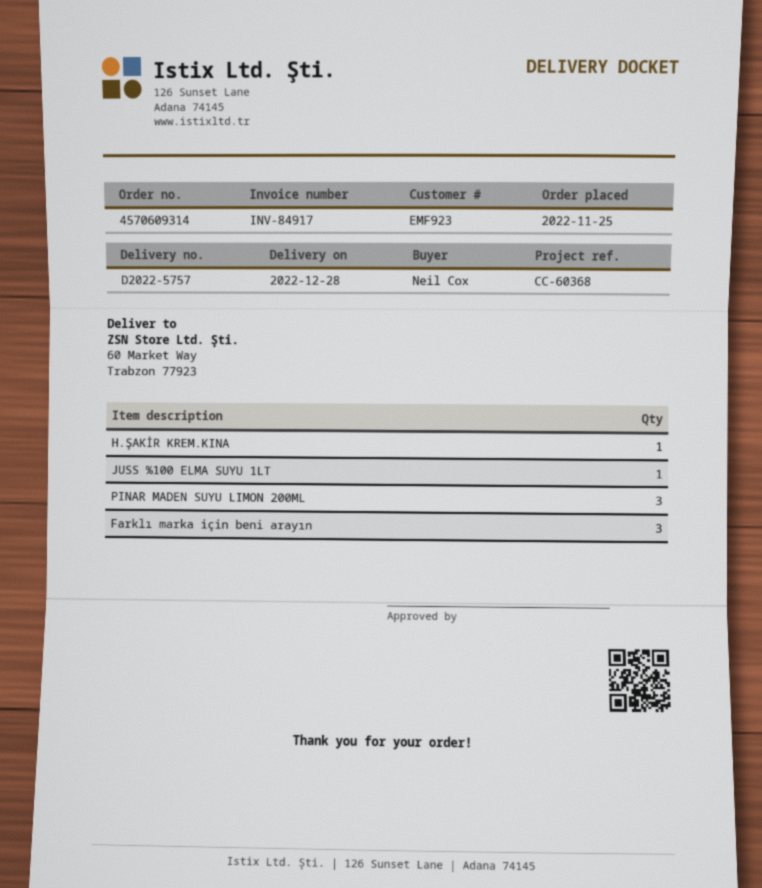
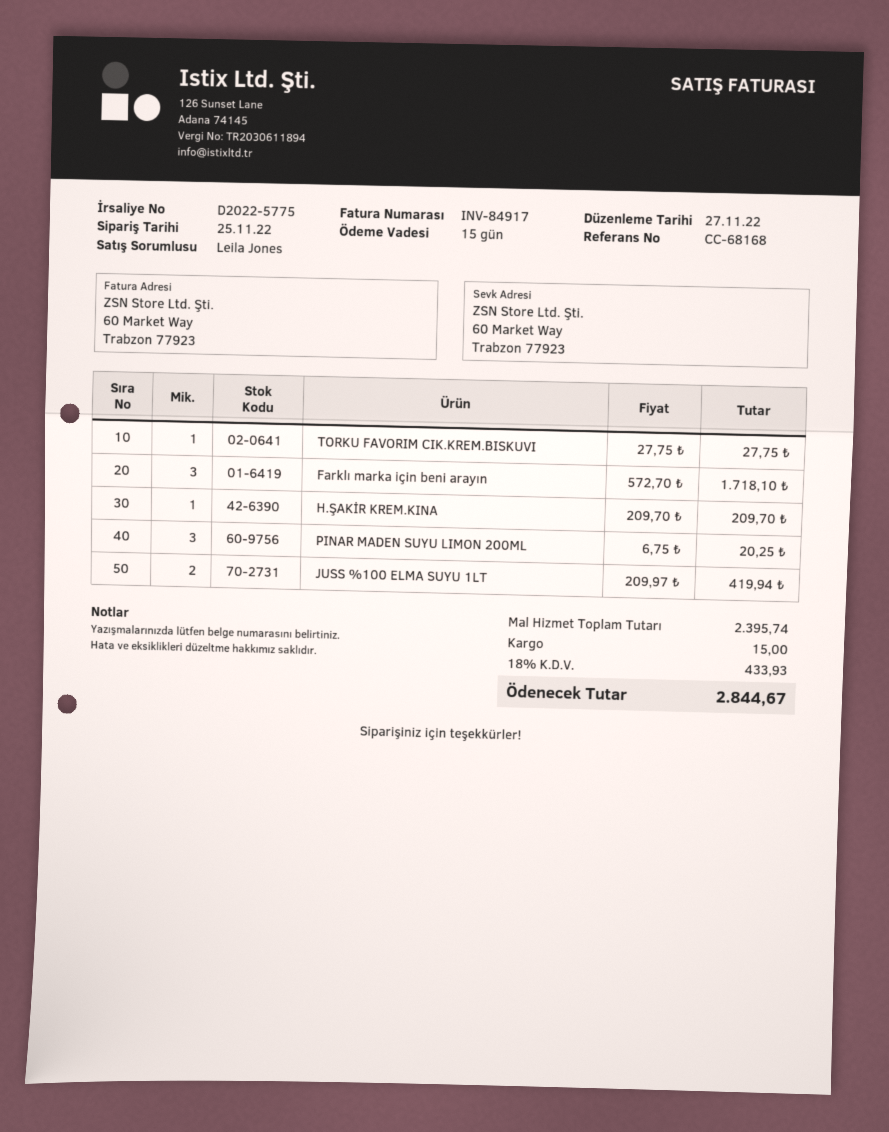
delivery note number: D2022-5757 -> D2022-5775
reference: CC-60368 -> CC-68168
JUSS %100 ELMA SUYU 1LT: 1 -> 2
TORKU FAVORIM CIK.KREM.BISKUVI: none -> 1

